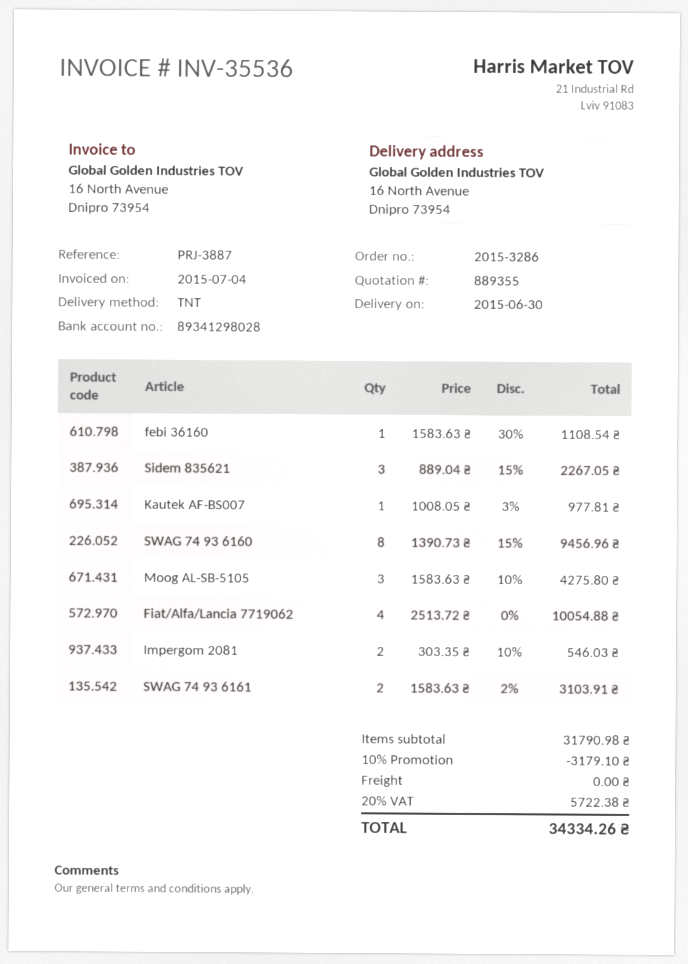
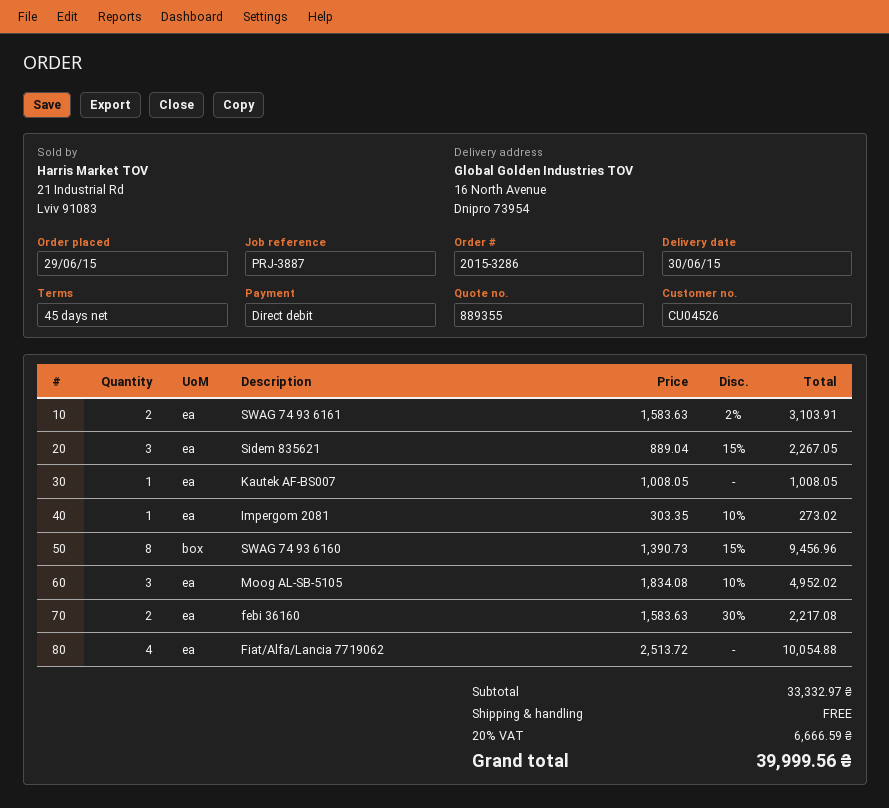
febi 36160: 1 x 1583.63 - 30% = 1108.54 -> 2 x 1583.63 - 30% = 2217.08
Kautek AF-BS007: 1 x 1008.05 - 3% = 977.81 -> 1 x 1008.05 = 1008.05
Moog AL-SB-5105: 3 x 1583.63 - 10% = 4275.80 -> 3 x 1834.08 - 10% = 4952.02
Impergom 2081: 2 x 303.35 - 10% = 546.03 -> 1 x 303.35 - 10% = 273.02
subtotal: 31790.98 -> 33332.97
discount: 10% = 3179.10 -> none
tax: 20% = 5722.38 -> 20% = 6666.59
total: 34334.26 -> 39999.56

